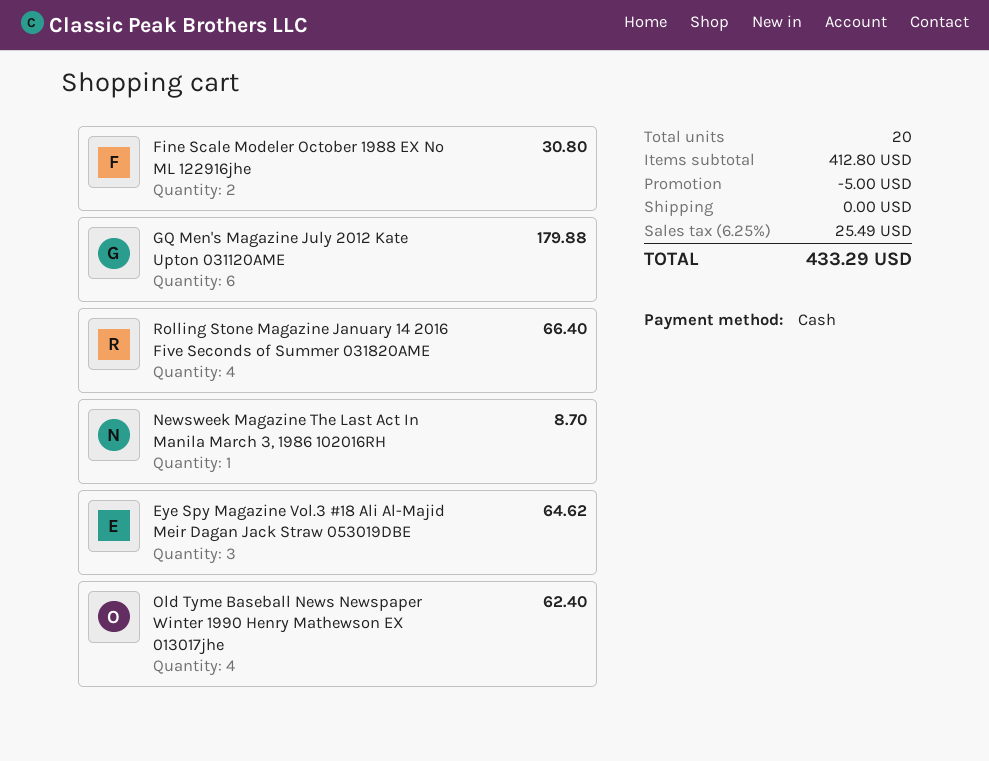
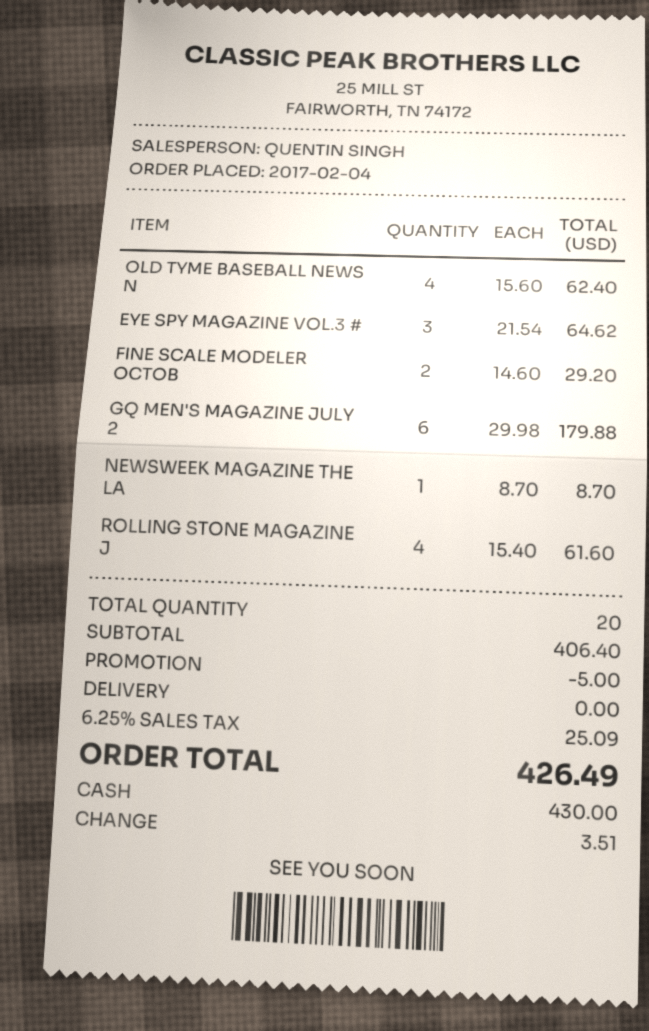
Fine Scale Modeler October 1988 EX No ML 122916jhe: 2 for 30.80 -> 2 for 29.20
Rolling Stone Magazine January 14 2016 Five Seconds of Summer 031820AME: 4 for 66.40 -> 4 for 61.60
subtotal: 412.80 -> 406.40
tax: 6.25% = 25.49 -> 6.25% = 25.09
total: 433.29 -> 426.49

